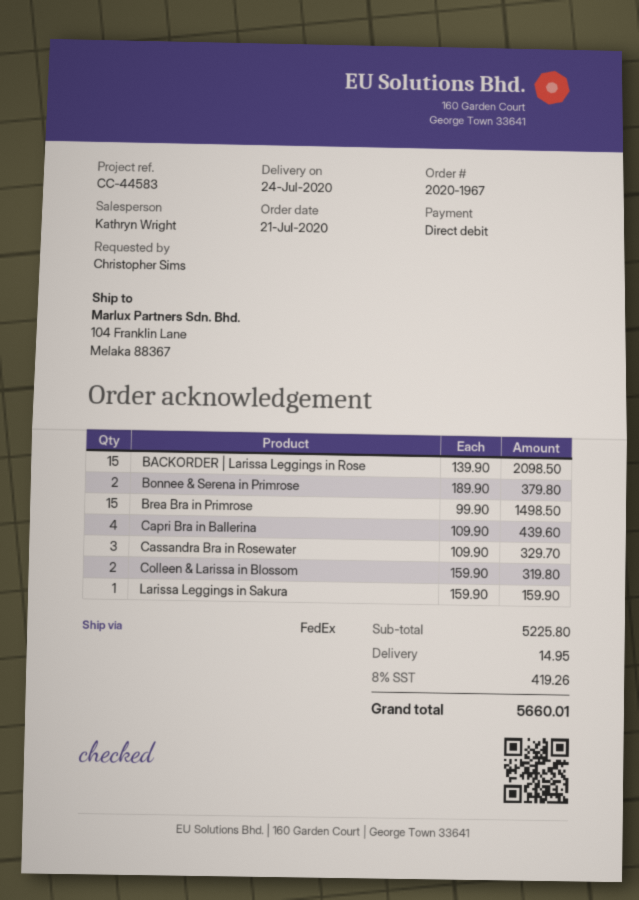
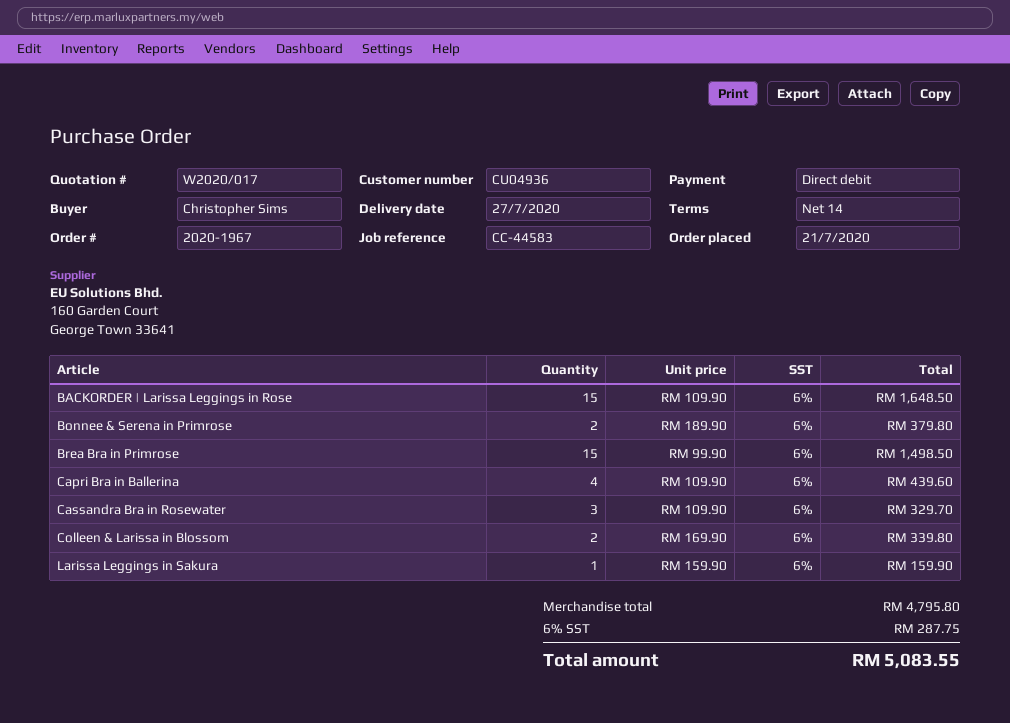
delivery date: 2020-07-24 -> 2020-07-27
BACKORDER | Larissa Leggings in Rose: 15 x 139.90 = 2098.50 -> 15 x 109.90 = 1648.50
Colleen & Larissa in Blossom: 2 x 159.90 = 319.80 -> 2 x 169.90 = 339.80
subtotal: 5225.80 -> 4795.80
shipping: 14.95 -> none
tax: 8% = 419.26 -> 6% = 287.75
total: 5660.01 -> 5083.55

